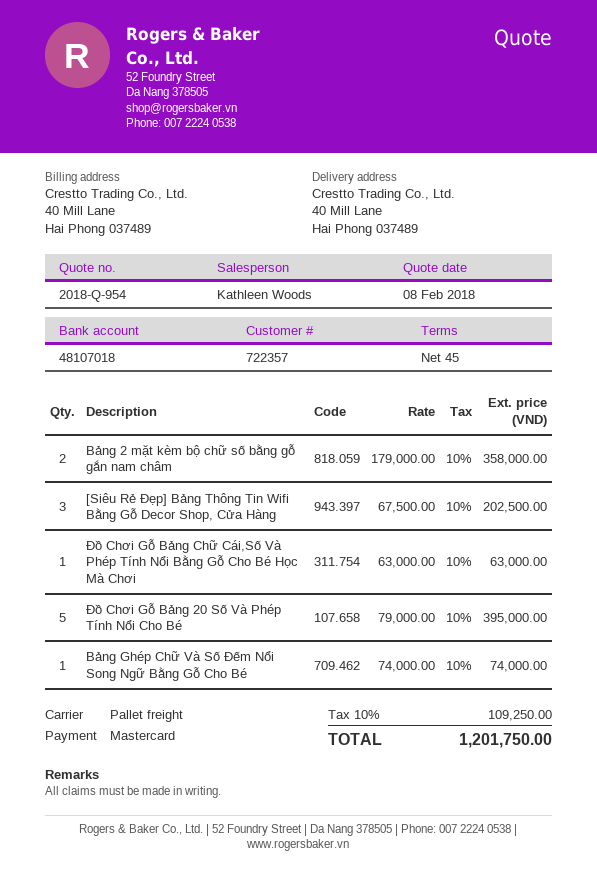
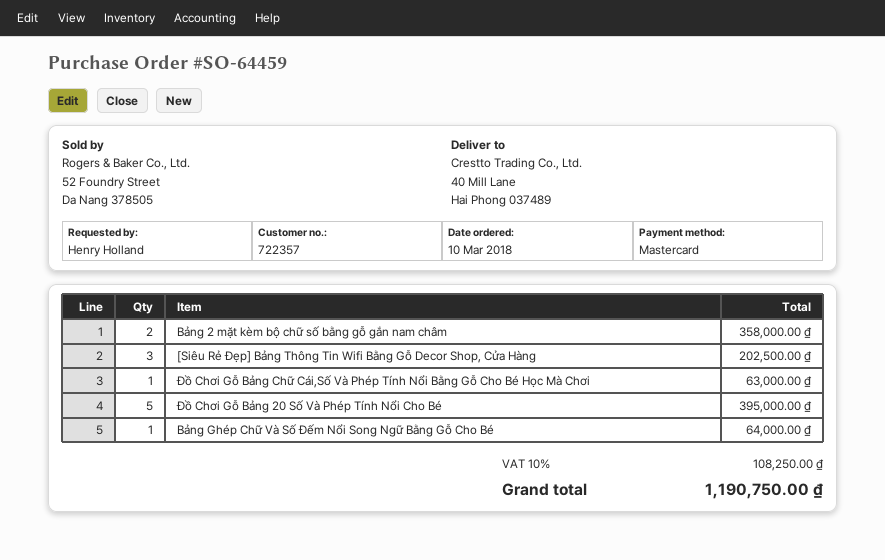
Bảng Ghép Chữ Và Số Đếm Nổi Song Ngữ Bằng Gỗ Cho Bé: 1 for 74000.00 -> 1 for 64000.00
tax: 10% = 109250.00 -> 10% = 108250.00
total: 1201750.00 -> 1190750.00

